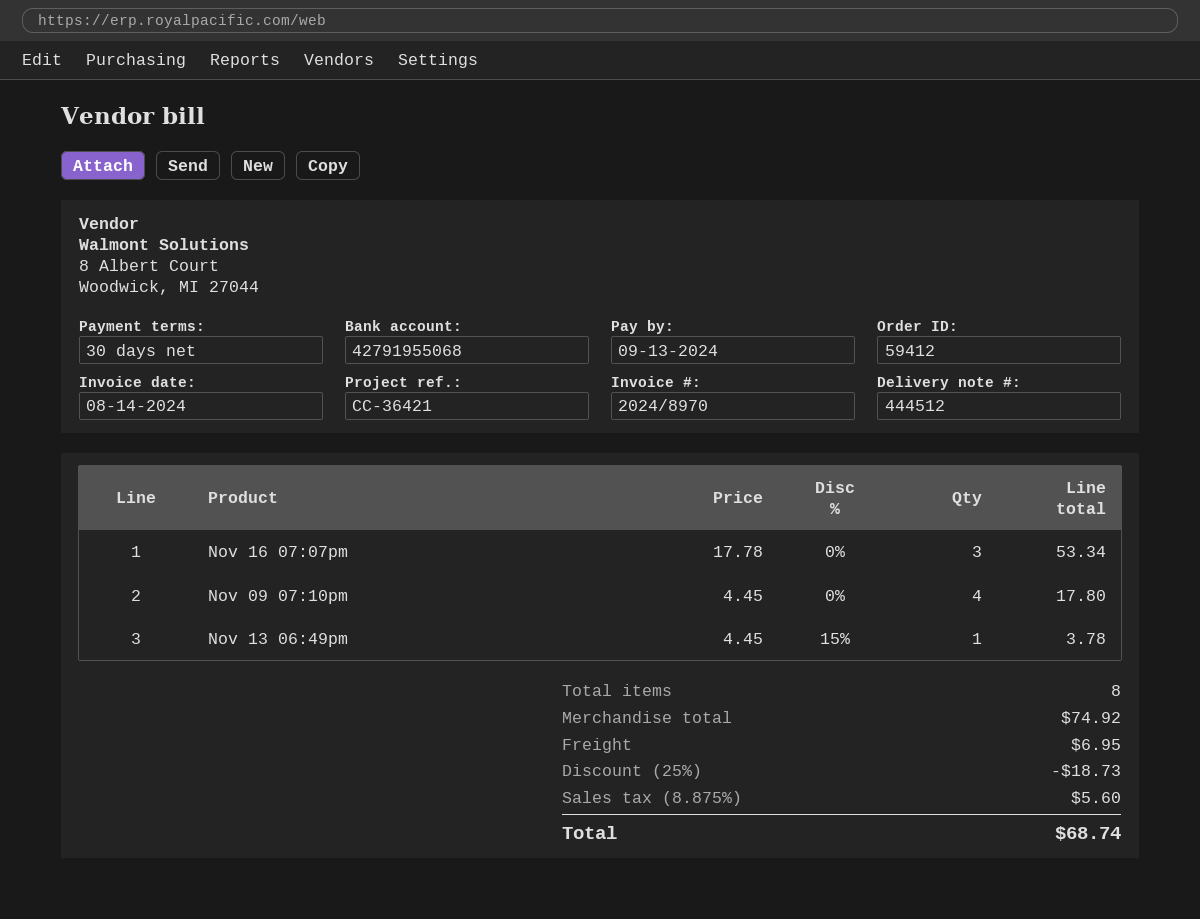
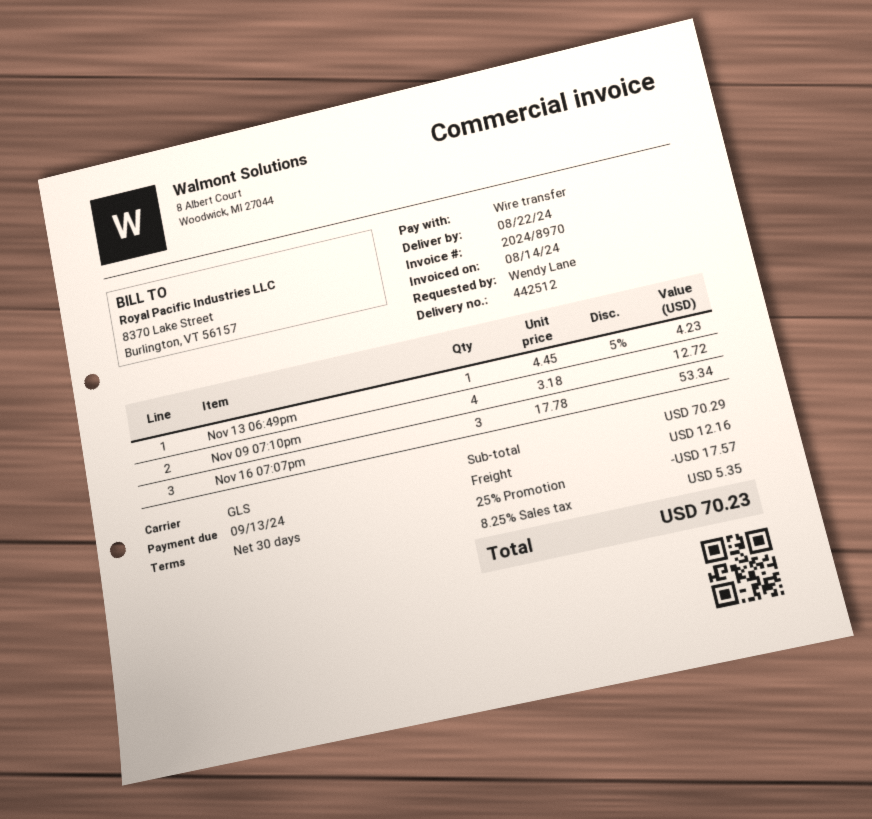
delivery note number: 444512 -> 442512
Nov 09 07:10pm: 4 x 4.45 = 17.80 -> 4 x 3.18 = 12.72
Nov 13 06:49pm: 1 x 4.45 - 15% = 3.78 -> 1 x 4.45 - 5% = 4.23
subtotal: 74.92 -> 70.29
discount: 25% = 18.73 -> 25% = 17.57
shipping: 6.95 -> 12.16
tax: 8.875% = 5.60 -> 8.25% = 5.35
total: 68.74 -> 70.23

